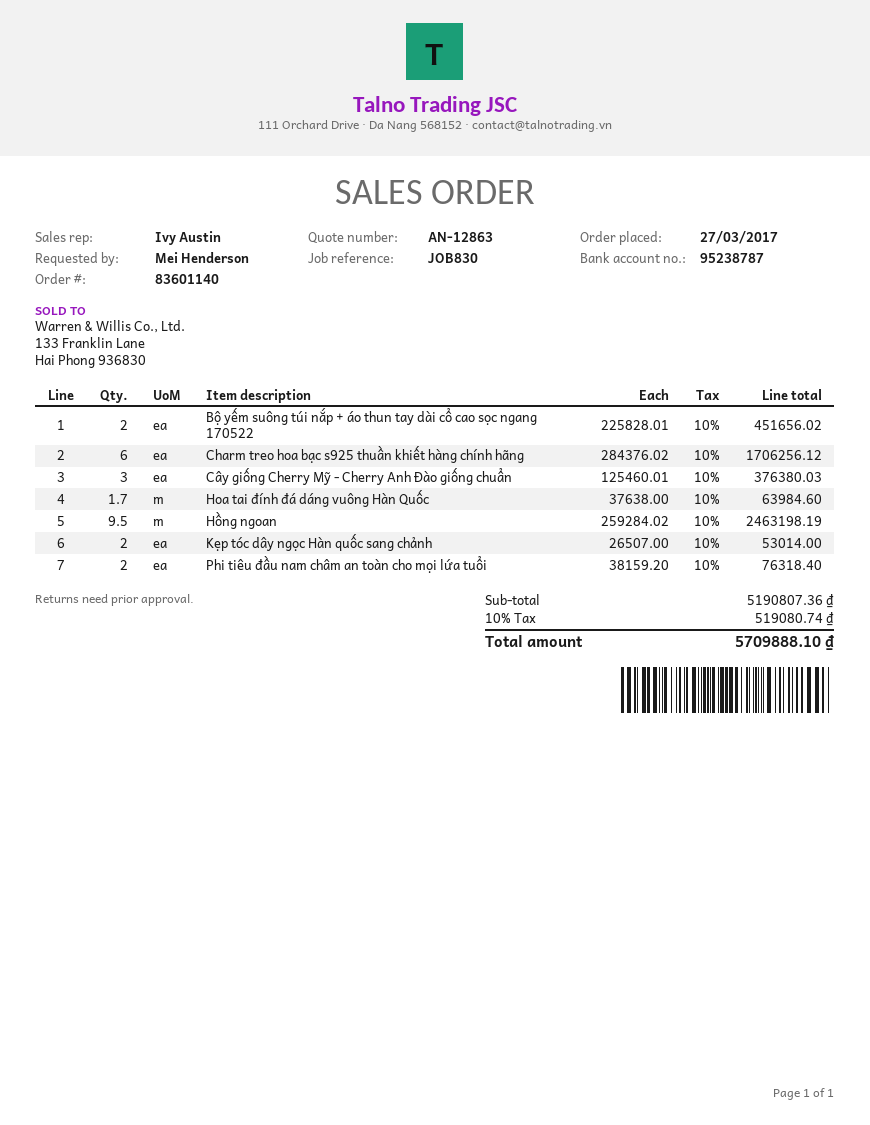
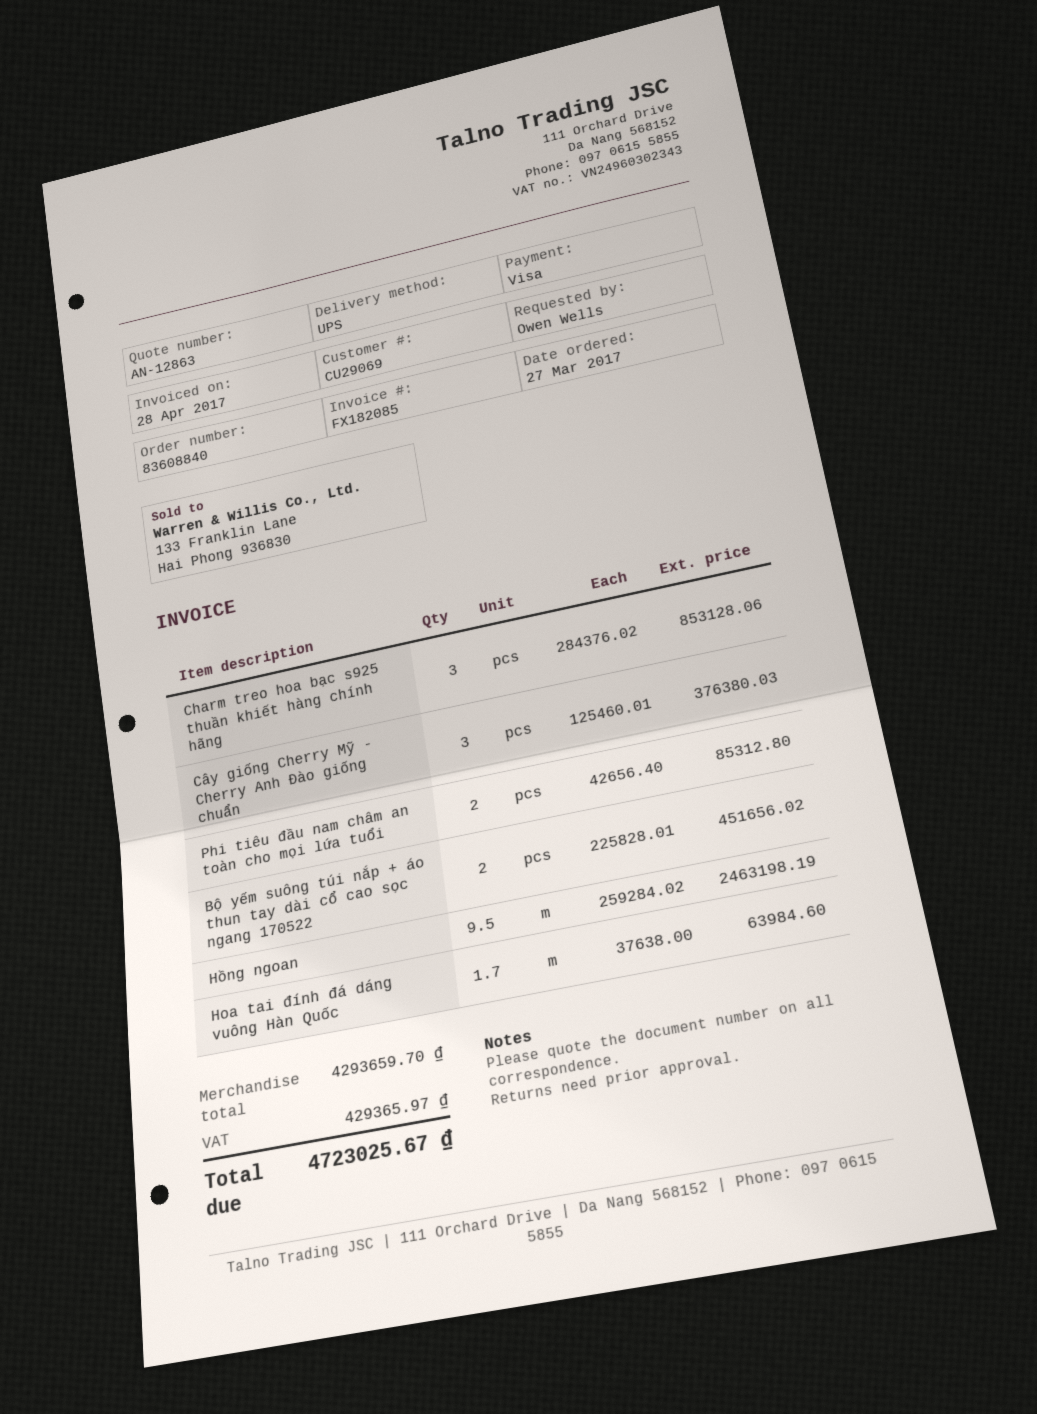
order number: 83601140 -> 83608840
ordered by: Mei Henderson -> Owen Wells
Charm treo hoa bạc s925 thuần khiết hàng chính hãng: 6 x 284376.02 = 1706256.12 -> 3 x 284376.02 = 853128.06
Kẹp tóc dây ngọc Hàn quốc sang chảnh: 2 x 26507.00 = 53014.00 -> none
Phi tiêu đầu nam châm an toàn cho mọi lứa tuổi: 2 x 38159.20 = 76318.40 -> 2 x 42656.40 = 85312.80
subtotal: 5190807.36 -> 4293659.70
tax: 519080.74 -> 429365.97
total: 5709888.10 -> 4723025.67

